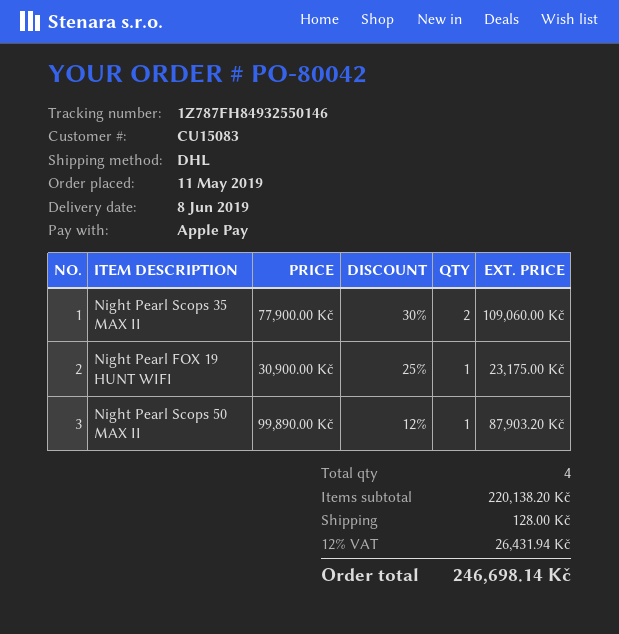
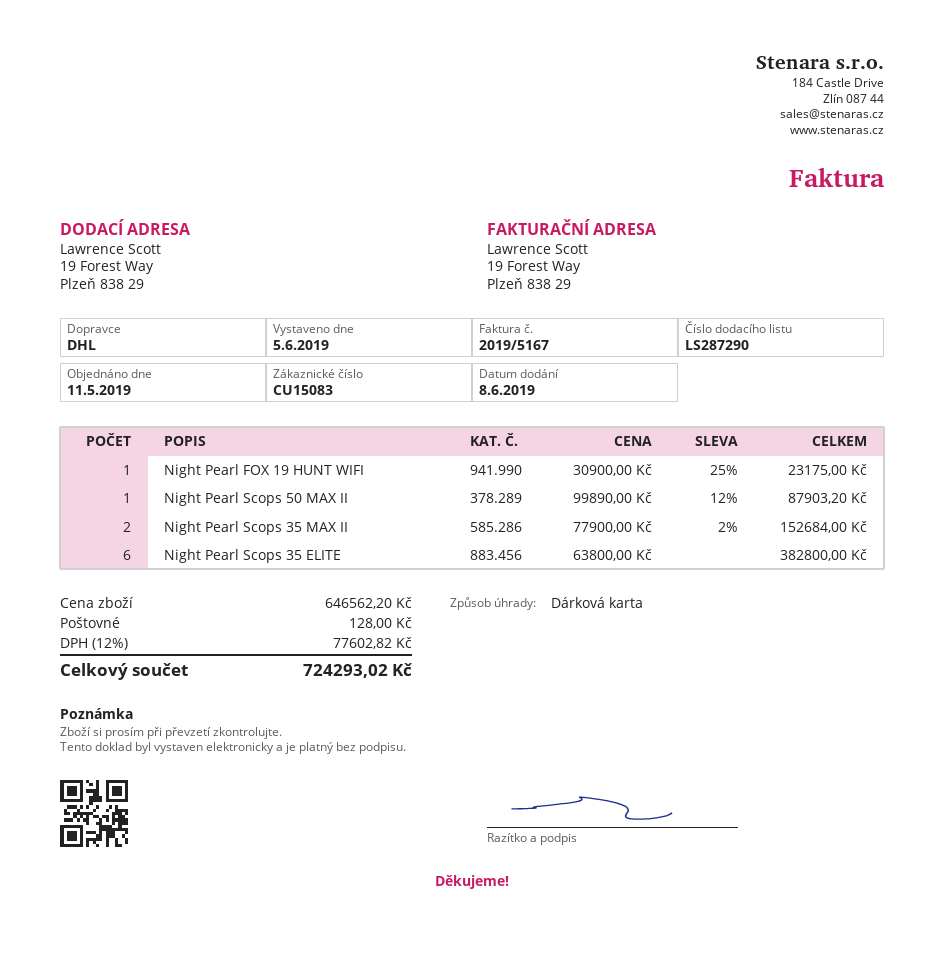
payment method: Apple Pay -> gift card
Night Pearl Scops 35 MAX II: 2 x 77900.00 - 30% = 109060.00 -> 2 x 77900.00 - 2% = 152684.00
Night Pearl Scops 35 ELITE: none -> 6 x 63800.00 = 382800.00
subtotal: 220138.20 -> 646562.20
tax: 12% = 26431.94 -> 12% = 77602.82
total: 246698.14 -> 724293.02

